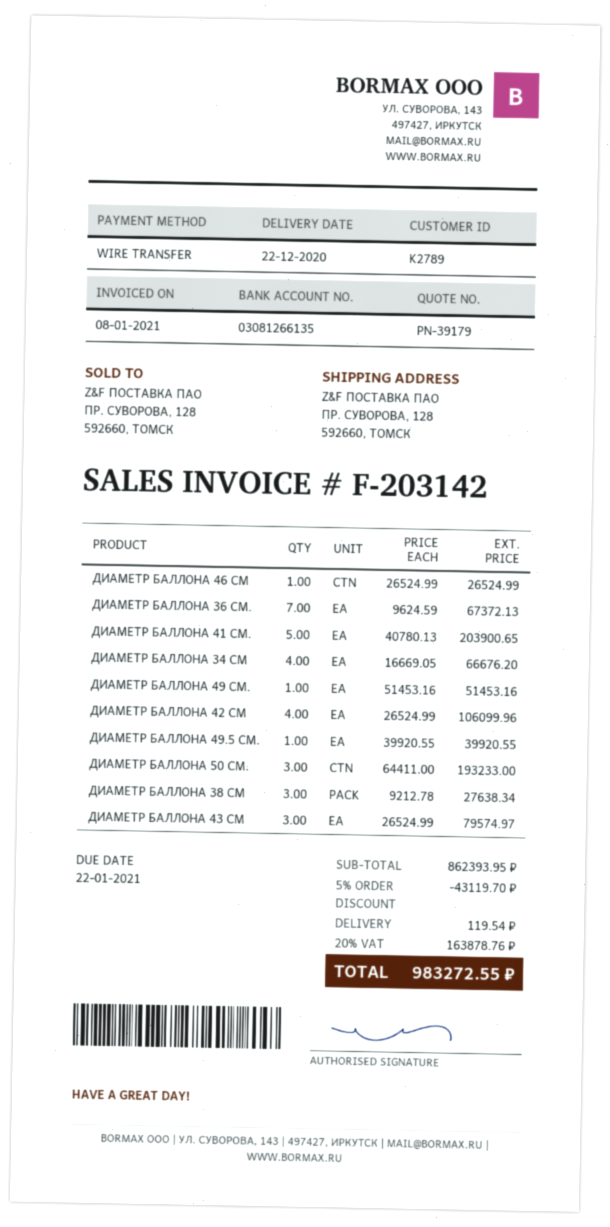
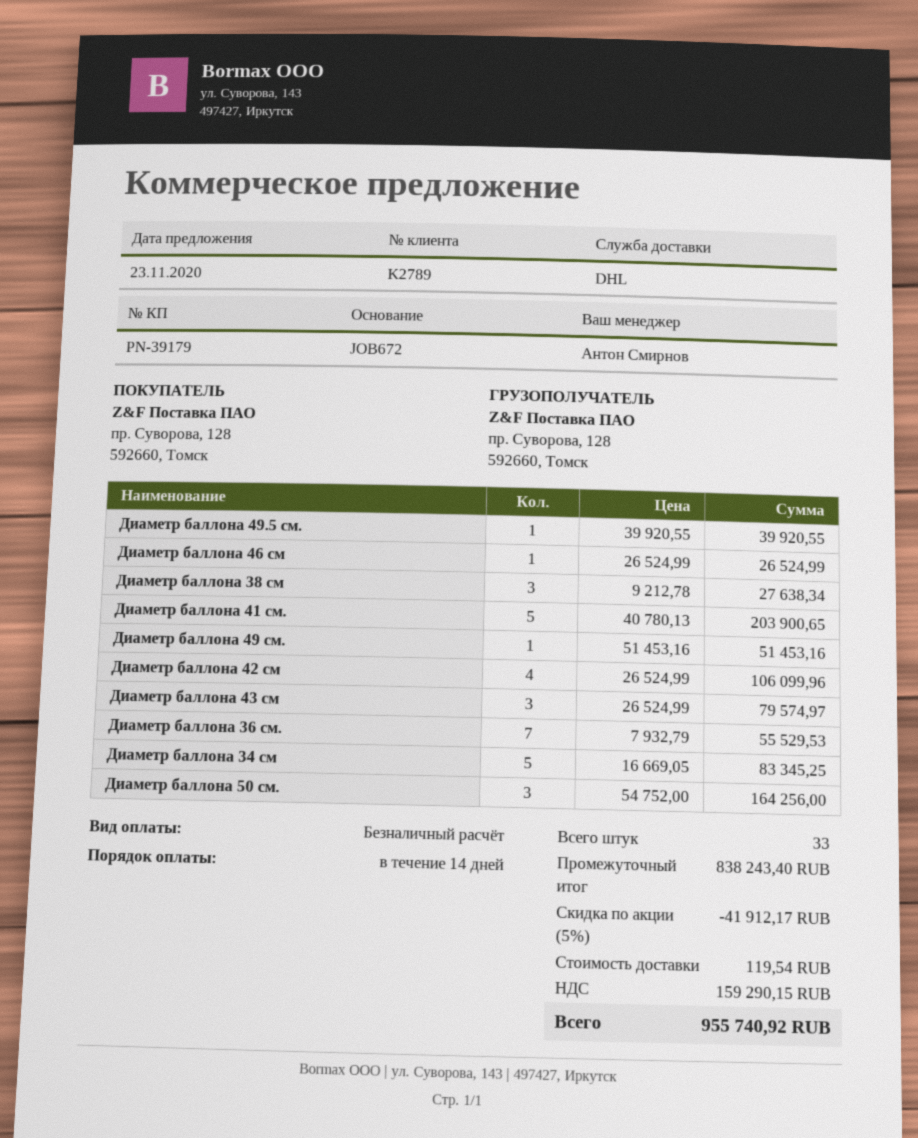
ДИАМЕТР БАЛЛОНА 36 СМ.: 7 x 9624.59 = 67372.13 -> 7 x 7932.79 = 55529.53
ДИАМЕТР БАЛЛОНА 34 СМ: 4 x 16669.05 = 66676.20 -> 5 x 16669.05 = 83345.25
ДИАМЕТР БАЛЛОНА 50 СМ.: 3 x 64411.00 = 193233.00 -> 3 x 54752.00 = 164256.00
subtotal: 862393.95 -> 838243.40
discount: 5% = 43119.70 -> 5% = 41912.17
tax: 163878.76 -> 159290.15
total: 983272.55 -> 955740.92

